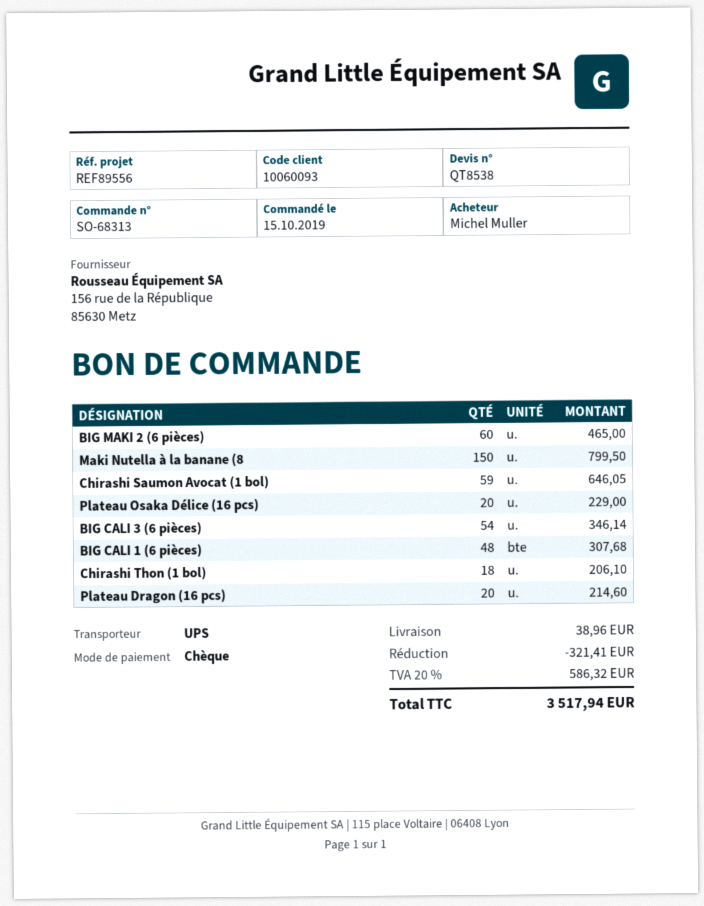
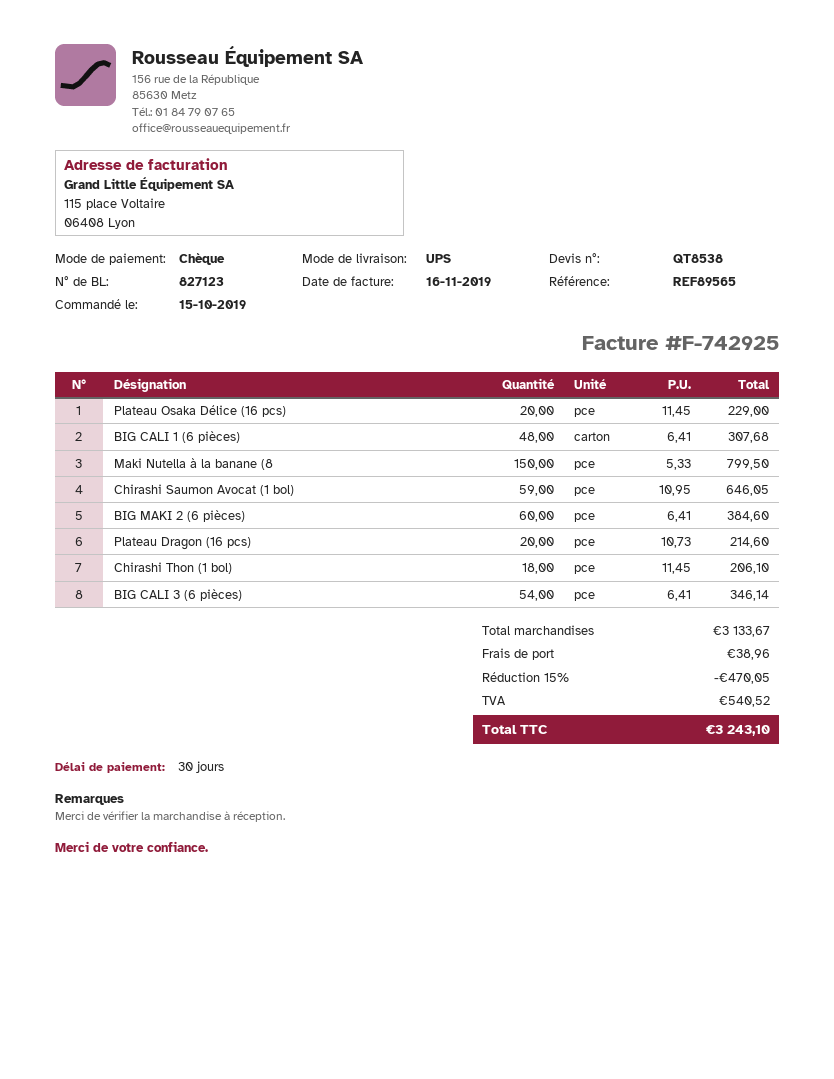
reference: REF89556 -> REF89565
BIG MAKI 2 (6 pièces): 60 for 465.00 -> 60 for 384.60
discount: 321.41 -> 470.05
tax: 586.32 -> 540.52
total: 3517.94 -> 3243.10

